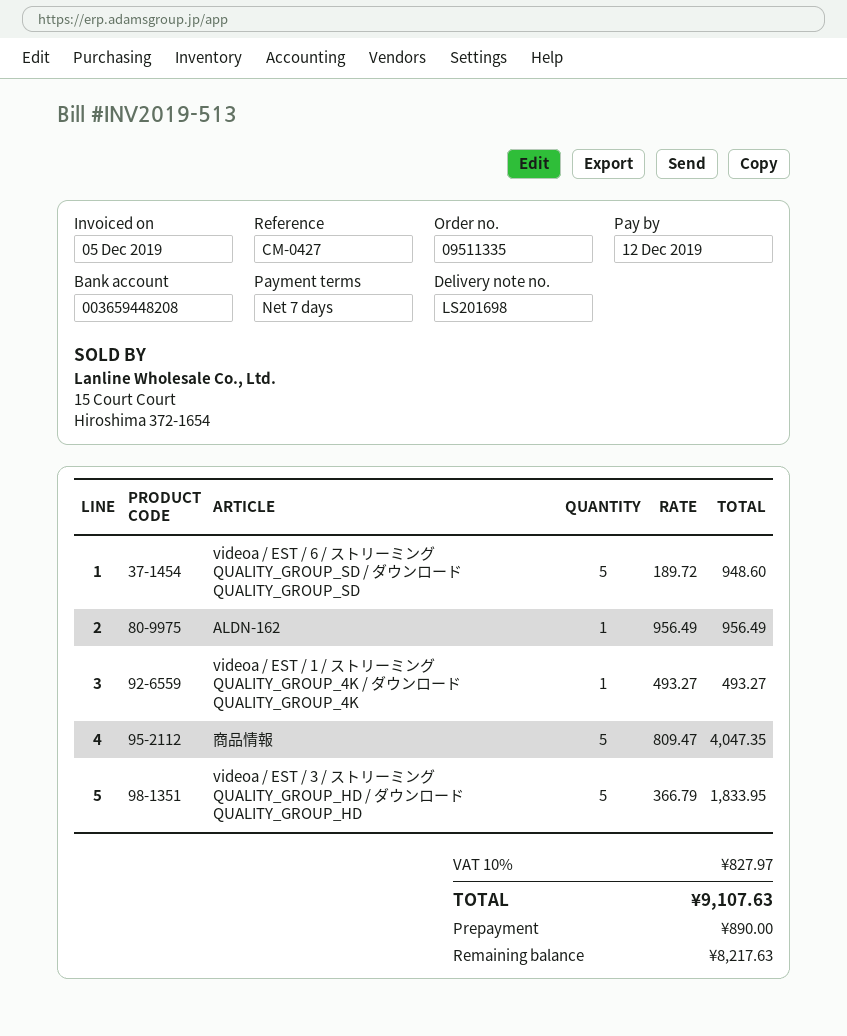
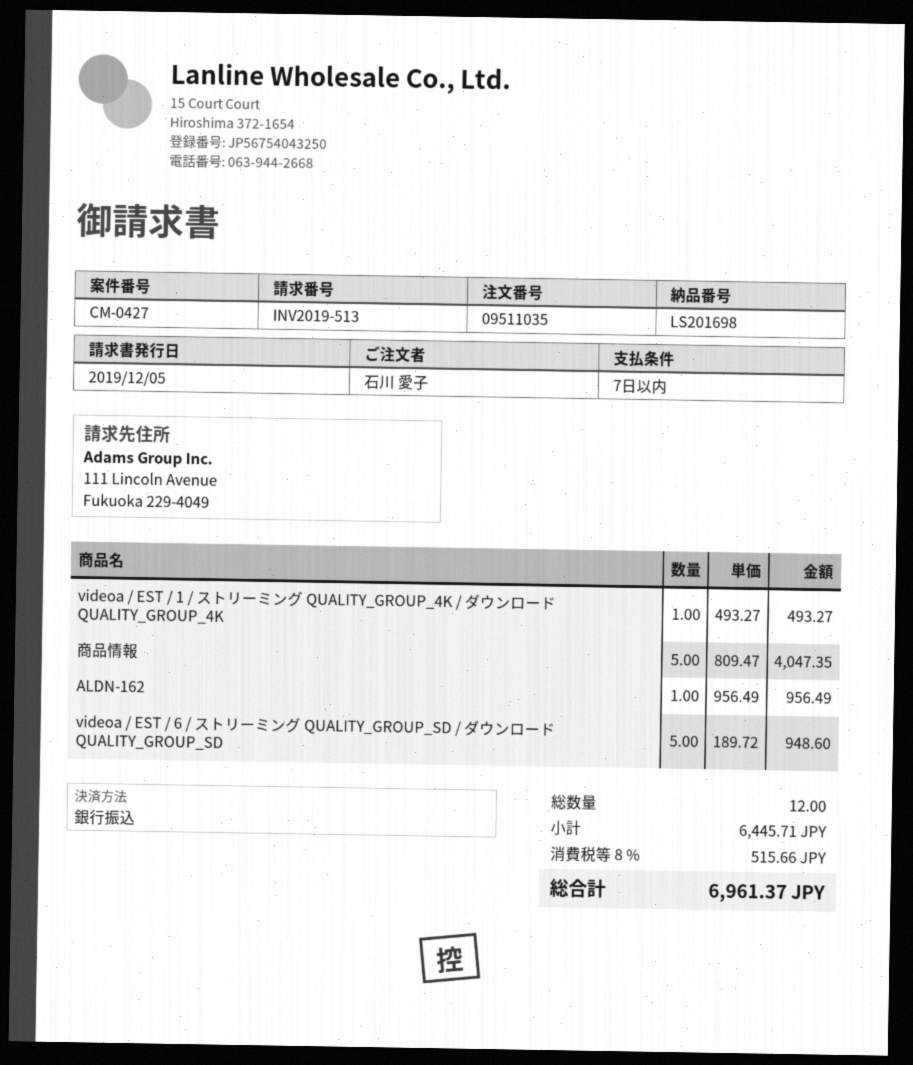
order number: 09511335 -> 09511035
videoa / EST / 3 / ストリーミング QUALITY_GROUP_HD / ダウンロード QUALITY_GROUP_HD: 5 x 366.79 = 1833.95 -> none
tax: 10% = 827.97 -> 8% = 515.66
total: 9107.63 -> 6961.37

